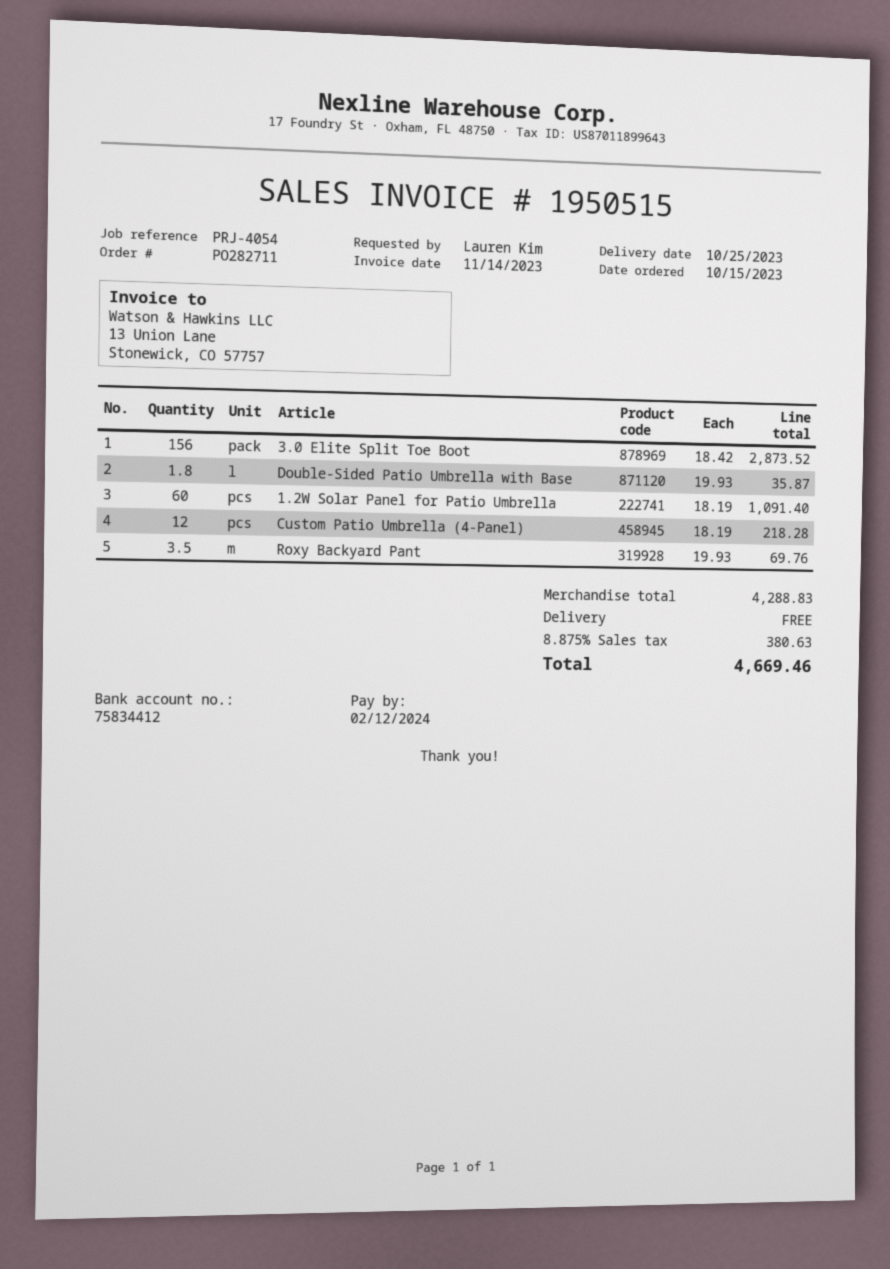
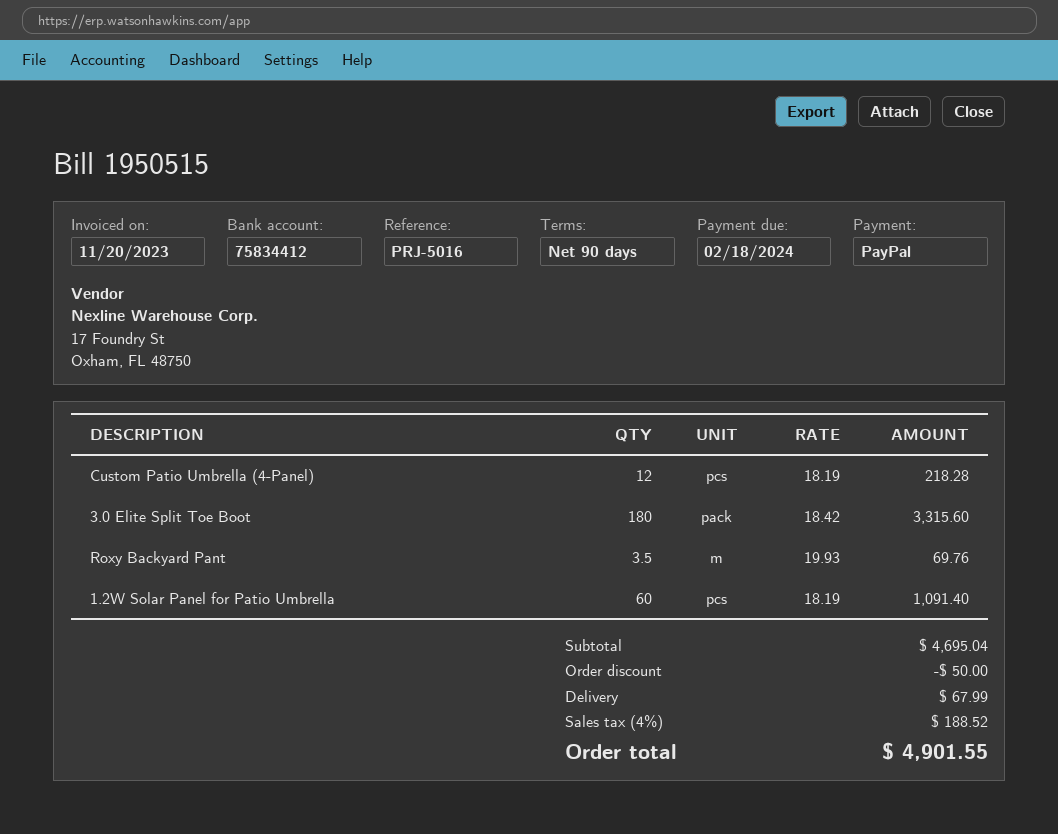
invoice date: 2023-11-14 -> 2023-11-20
due date: 2024-02-12 -> 2024-02-18
reference: PRJ-4054 -> PRJ-5016
3.0 Elite Split Toe Boot: 156 x 18.42 = 2873.52 -> 180 x 18.42 = 3315.60
Double‑Sided Patio Umbrella with Base: 1.8 x 19.93 = 35.87 -> none
subtotal: 4288.83 -> 4695.04
discount: none -> 50.00
shipping: 0.00 -> 67.99
tax: 8.875% = 380.63 -> 4% = 188.52
total: 4669.46 -> 4901.55

